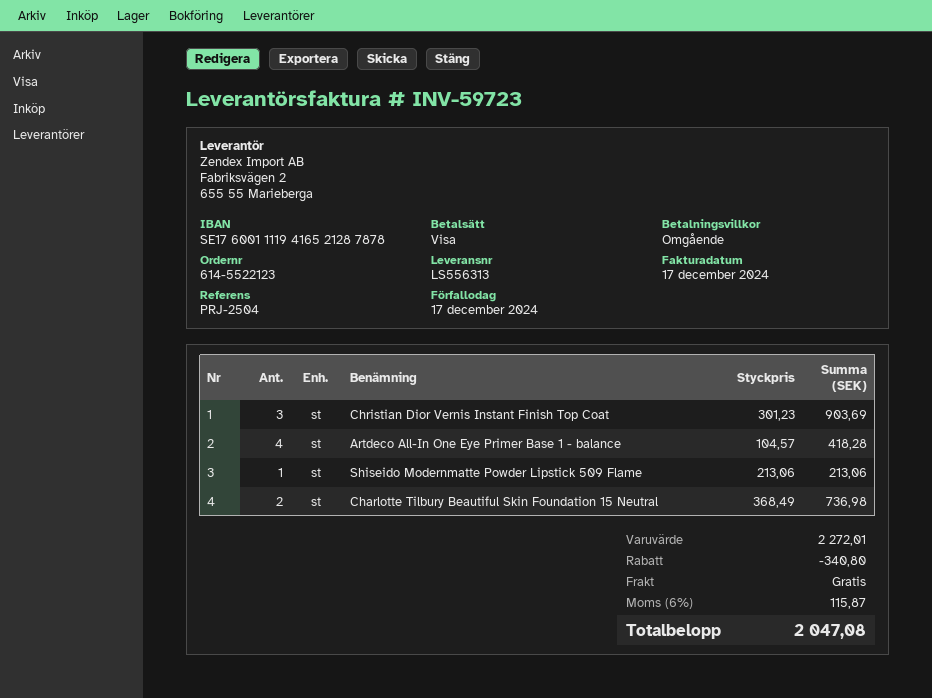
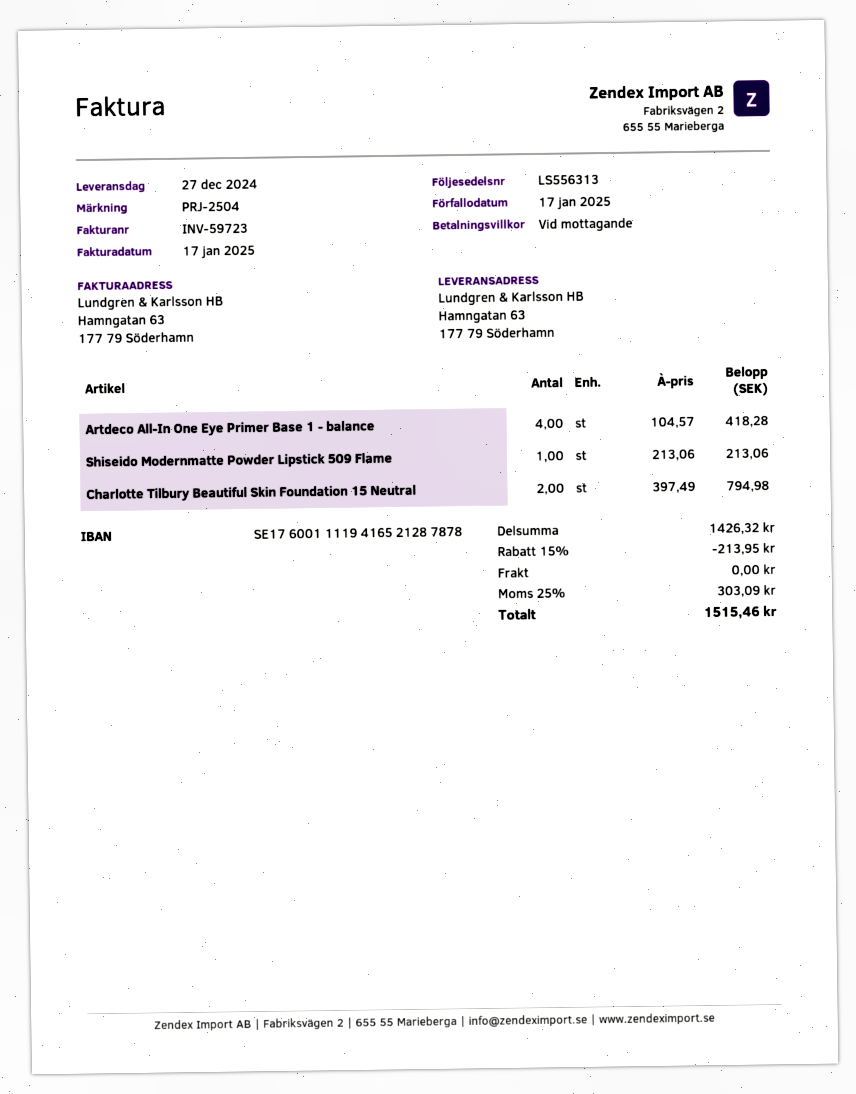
invoice date: 2024-12-17 -> 2025-01-17
due date: 2024-12-17 -> 2025-01-17
Christian Dior Vernis Instant Finish Top Coat: 3 x 301.23 = 903.69 -> none
Charlotte Tilbury Beautiful Skin Foundation 15 Neutral: 2 x 368.49 = 736.98 -> 2 x 397.49 = 794.98
subtotal: 2272.01 -> 1426.32
discount: 340.80 -> 213.95
tax: 6% = 115.87 -> 25% = 303.09
total: 2047.08 -> 1515.46

